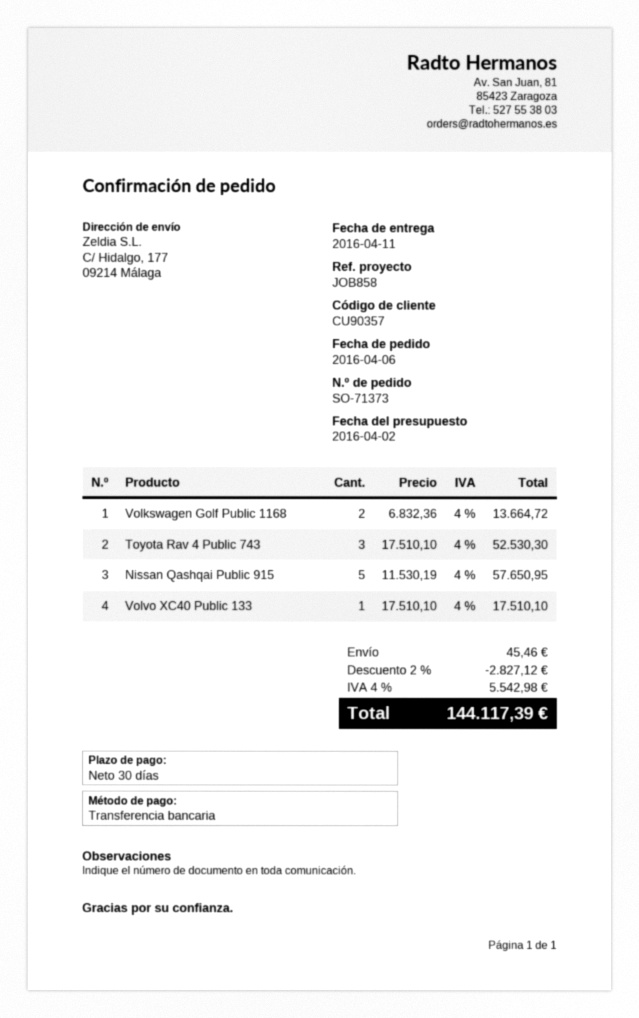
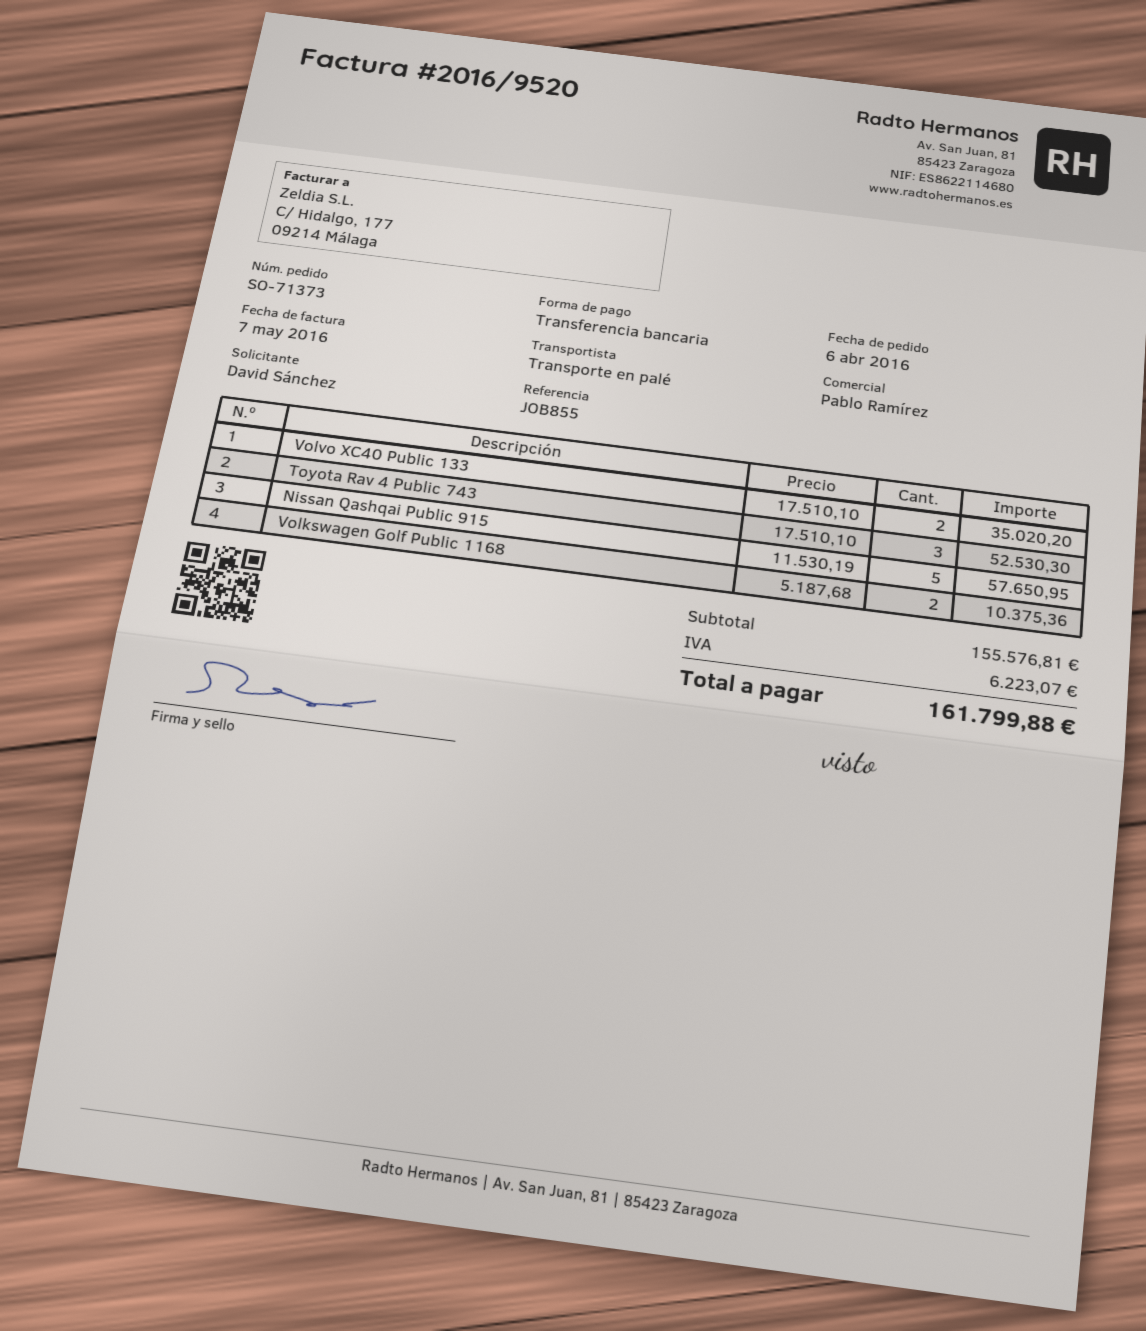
reference: JOB858 -> JOB855
Volkswagen Golf Public 1168: 2 x 6832.36 = 13664.72 -> 2 x 5187.68 = 10375.36
Volvo XC40 Public 133: 1 x 17510.10 = 17510.10 -> 2 x 17510.10 = 35020.20
discount: 2% = 2827.12 -> none
shipping: 45.46 -> none
tax: 5542.98 -> 6223.07
total: 144117.39 -> 161799.88

